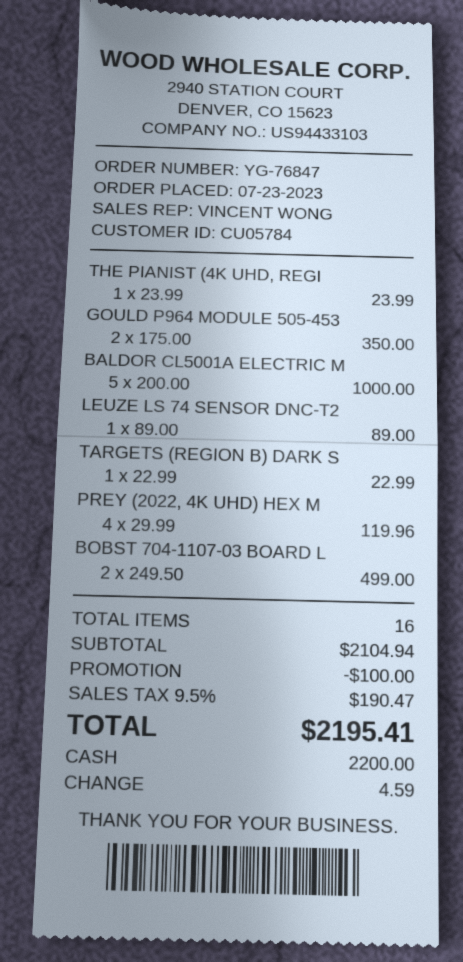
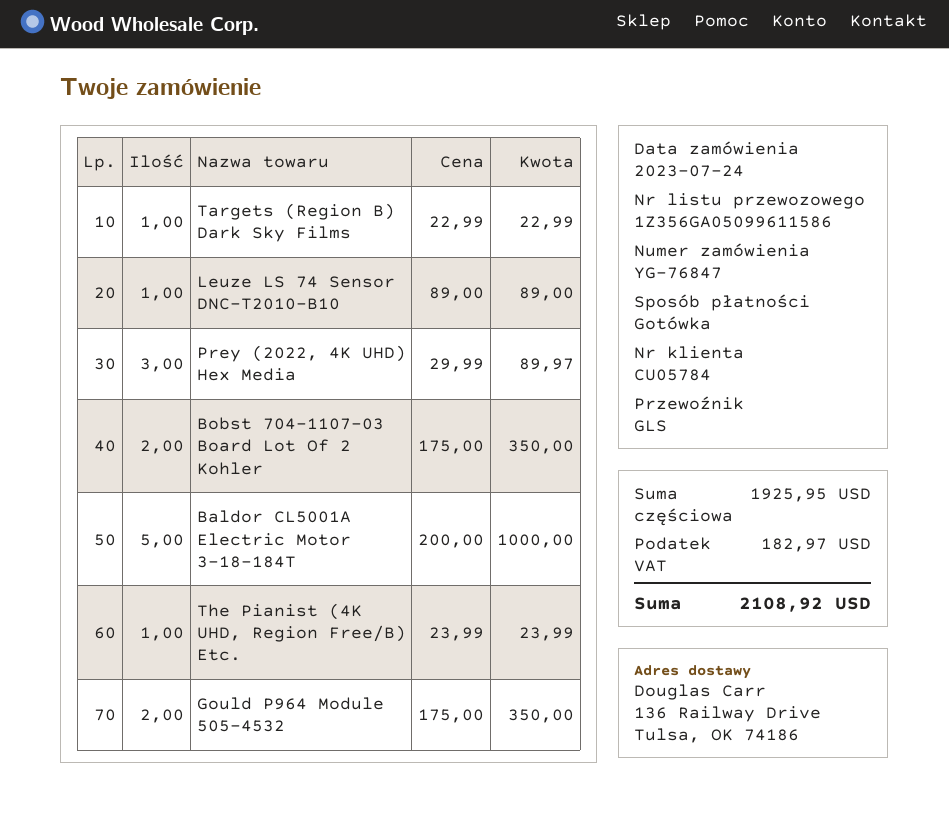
order date: 2023-07-23 -> 2023-07-24
PREY (2022, 4K UHD) HEX M: 4 x 29.99 = 119.96 -> 3 x 29.99 = 89.97
BOBST 704-1107-03 BOARD L: 2 x 249.50 = 499.00 -> 2 x 175.00 = 350.00
subtotal: 2104.94 -> 1925.95
discount: 100.00 -> none
tax: 190.47 -> 182.97
total: 2195.41 -> 2108.92

